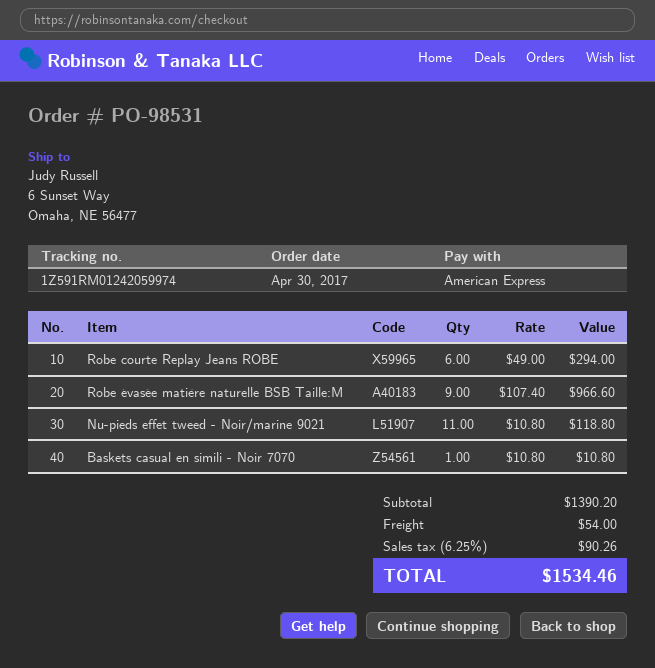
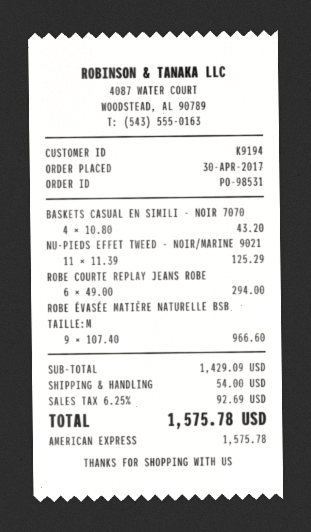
Nu-pieds effet tweed - Noir/marine 9021: 11 x 10.80 = 118.80 -> 11 x 11.39 = 125.29
Baskets casual en simili - Noir 7070: 1 x 10.80 = 10.80 -> 4 x 10.80 = 43.20
subtotal: 1390.20 -> 1429.09
tax: 6.25% = 90.26 -> 6.25% = 92.69
total: 1534.46 -> 1575.78

